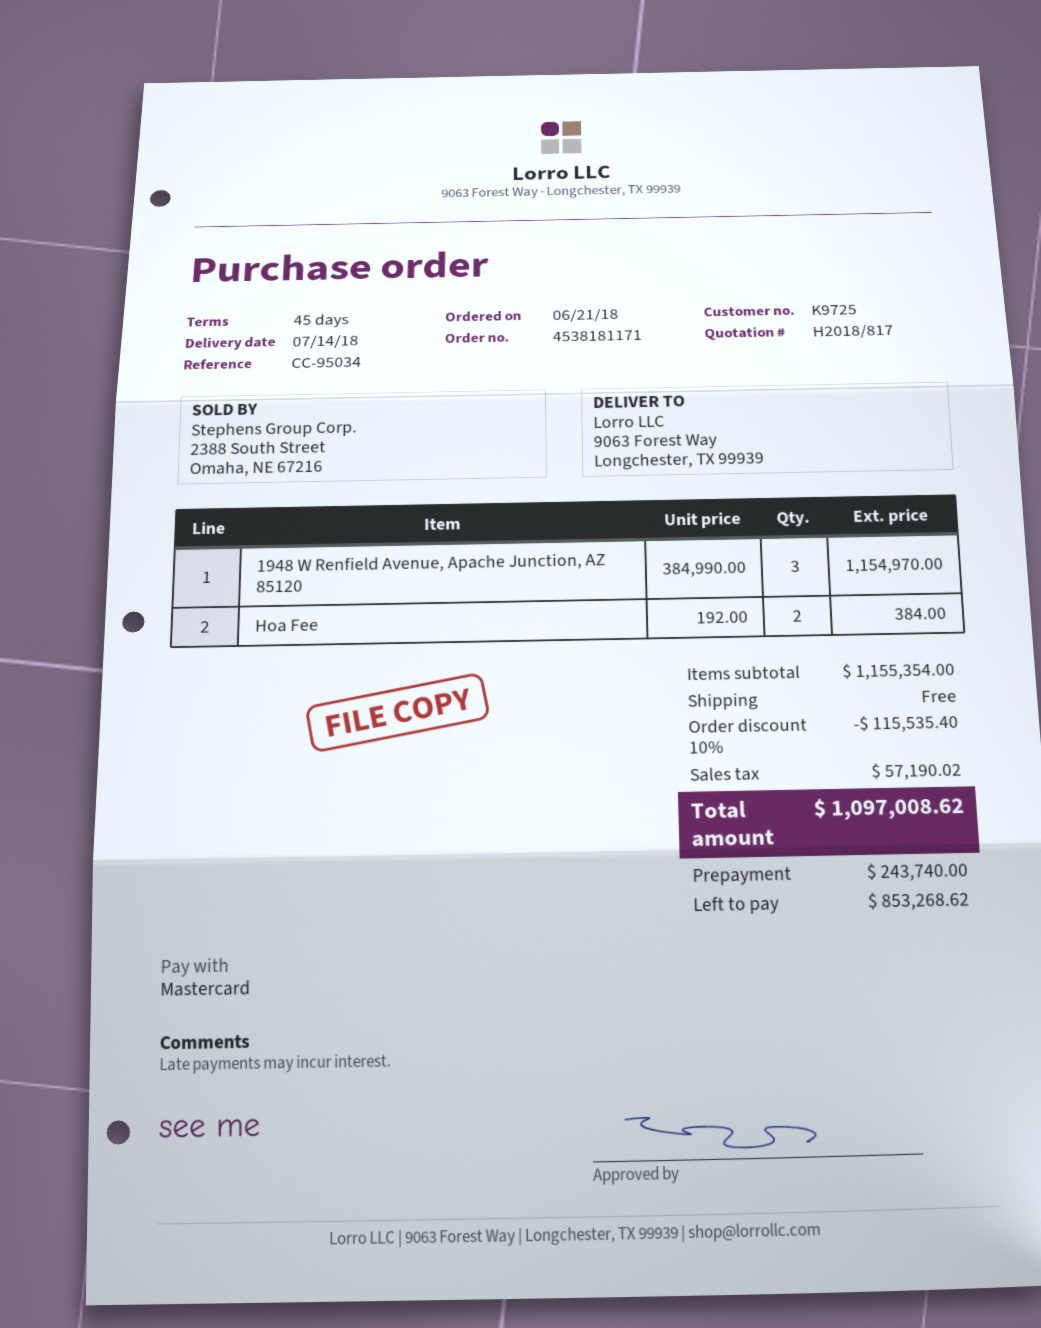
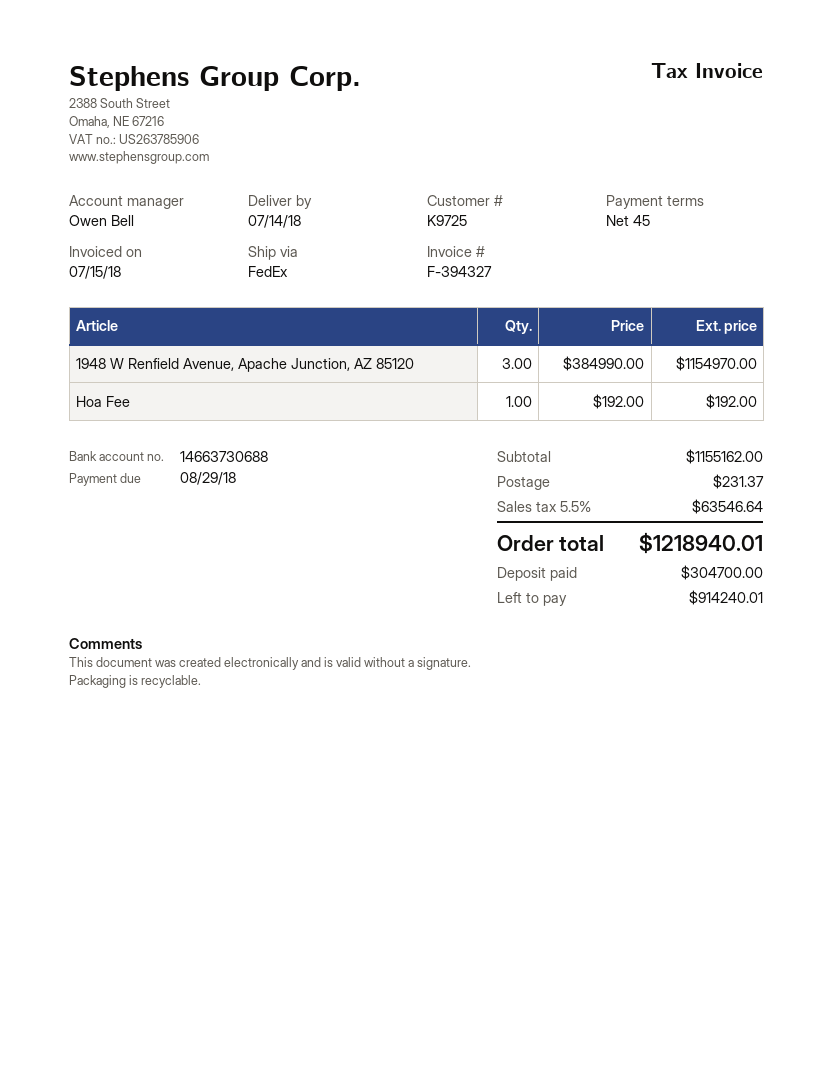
Hoa Fee: 2 x 192.00 = 384.00 -> 1 x 192.00 = 192.00
subtotal: 1155354.00 -> 1155162.00
discount: 10% = 115535.40 -> none
shipping: 0.00 -> 231.37
tax: 57190.02 -> 63546.64
total: 1097008.62 -> 1218940.01
deposit: 243740.00 -> 304700.00
balance: 853268.62 -> 914240.01

